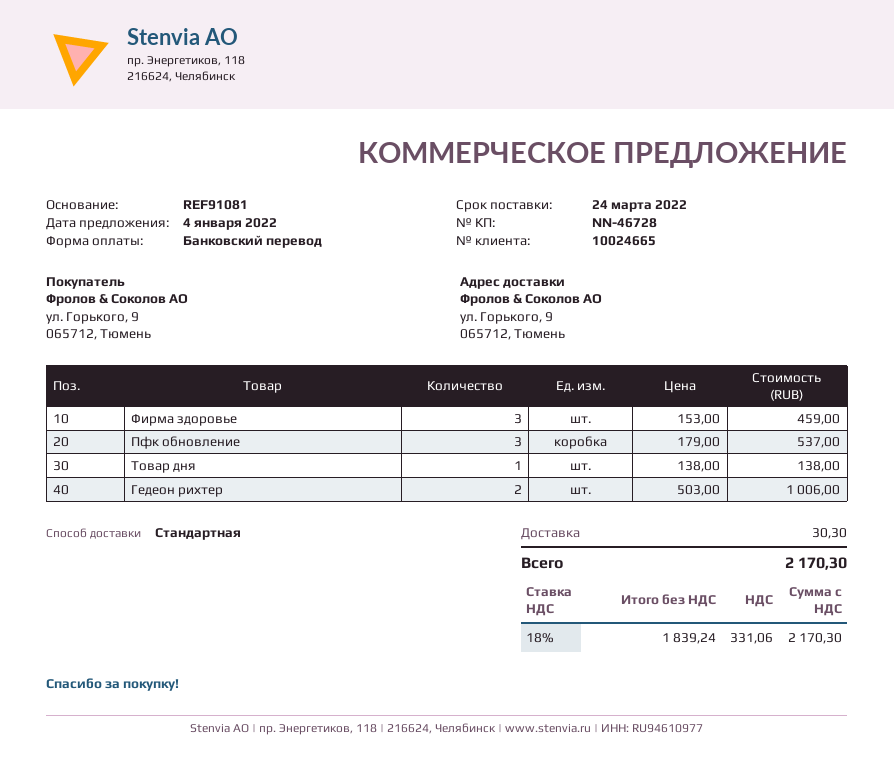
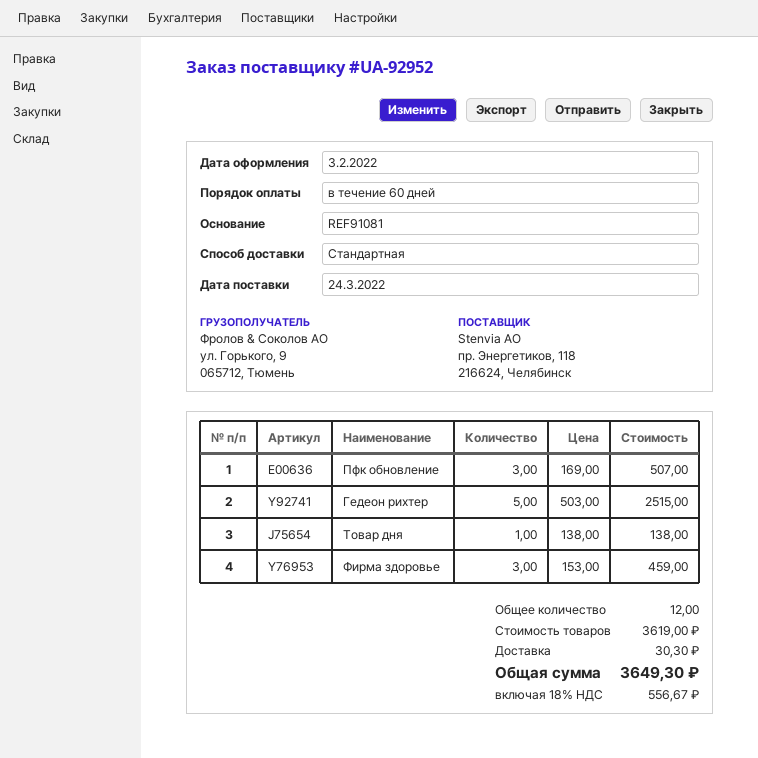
Пфк обновление: 3 x 179.00 = 537.00 -> 3 x 169.00 = 507.00
Гедеон рихтер: 2 x 503.00 = 1006.00 -> 5 x 503.00 = 2515.00
tax: 18% = 331.06 -> 18% = 556.67
total: 2170.30 -> 3649.30

